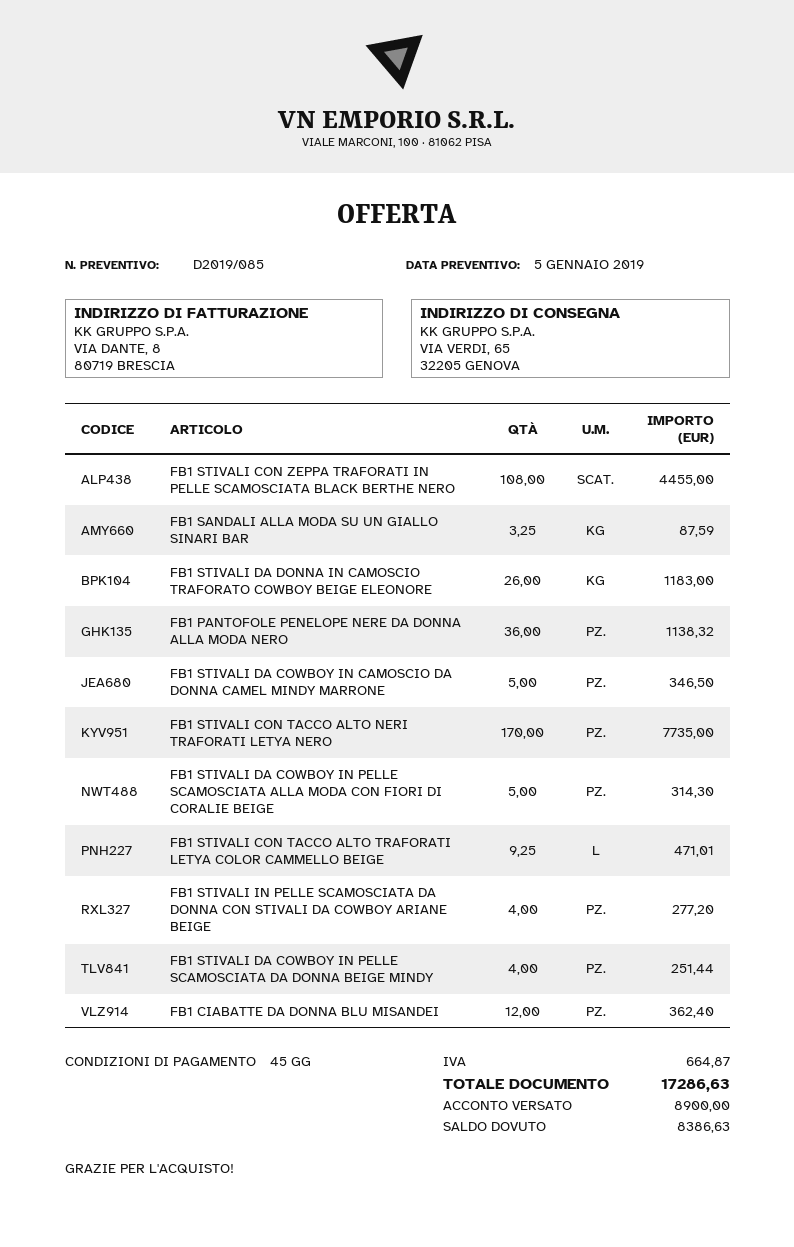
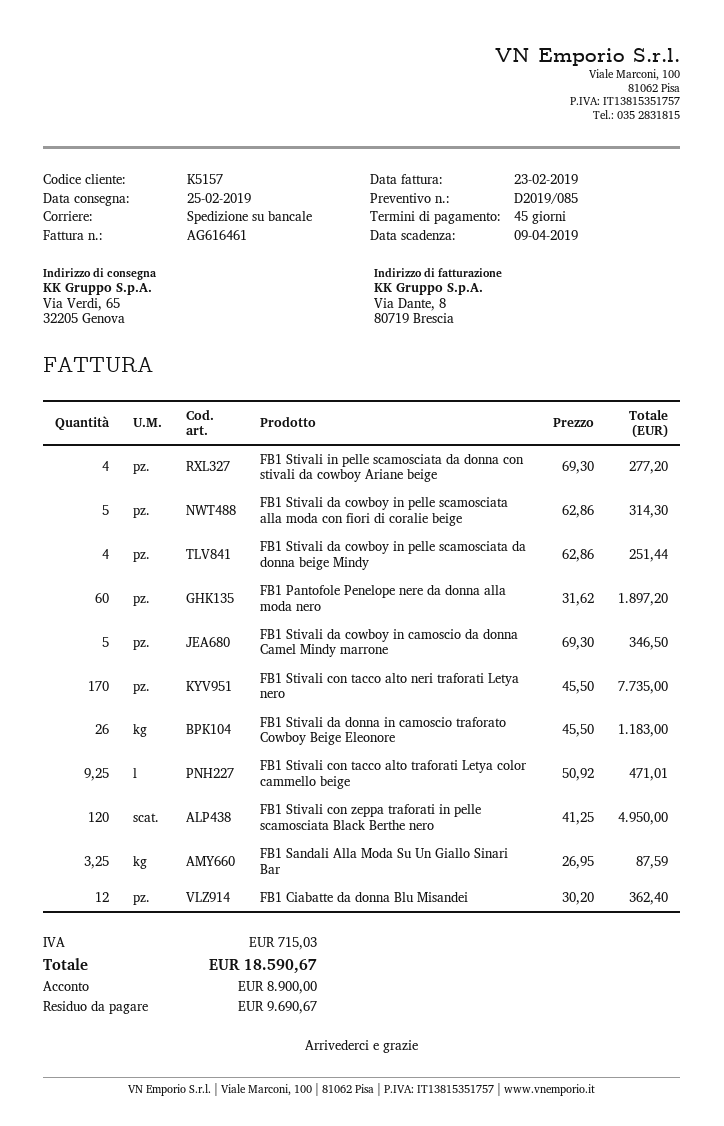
FB1 STIVALI CON ZEPPA TRAFORATI IN PELLE SCAMOSCIATA BLACK BERTHE NERO: 108 for 4455.00 -> 120 for 4950.00
FB1 PANTOFOLE PENELOPE NERE DA DONNA ALLA MODA NERO: 36 for 1138.32 -> 60 for 1897.20
tax: 664.87 -> 715.03
total: 17286.63 -> 18590.67
balance: 8386.63 -> 9690.67

